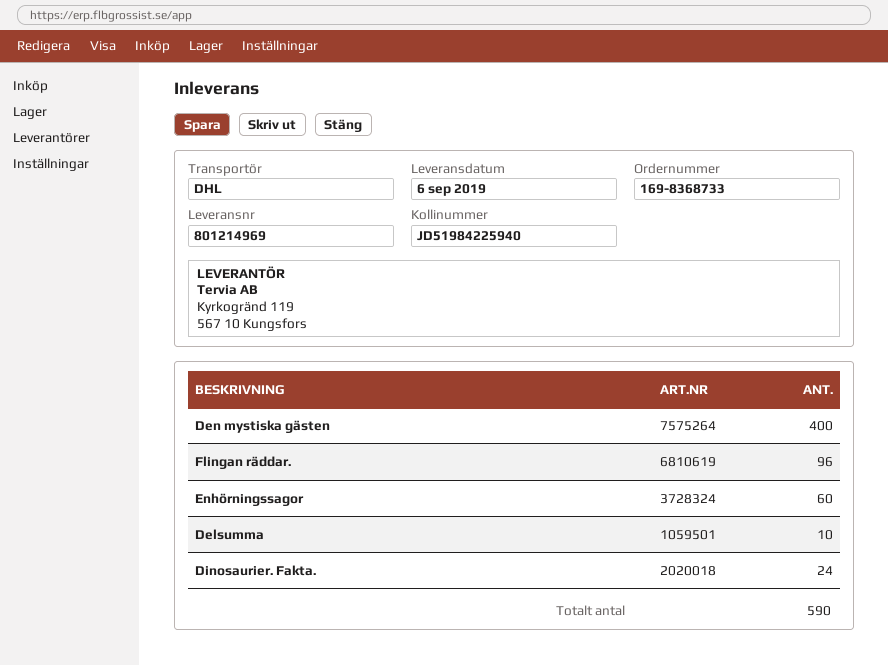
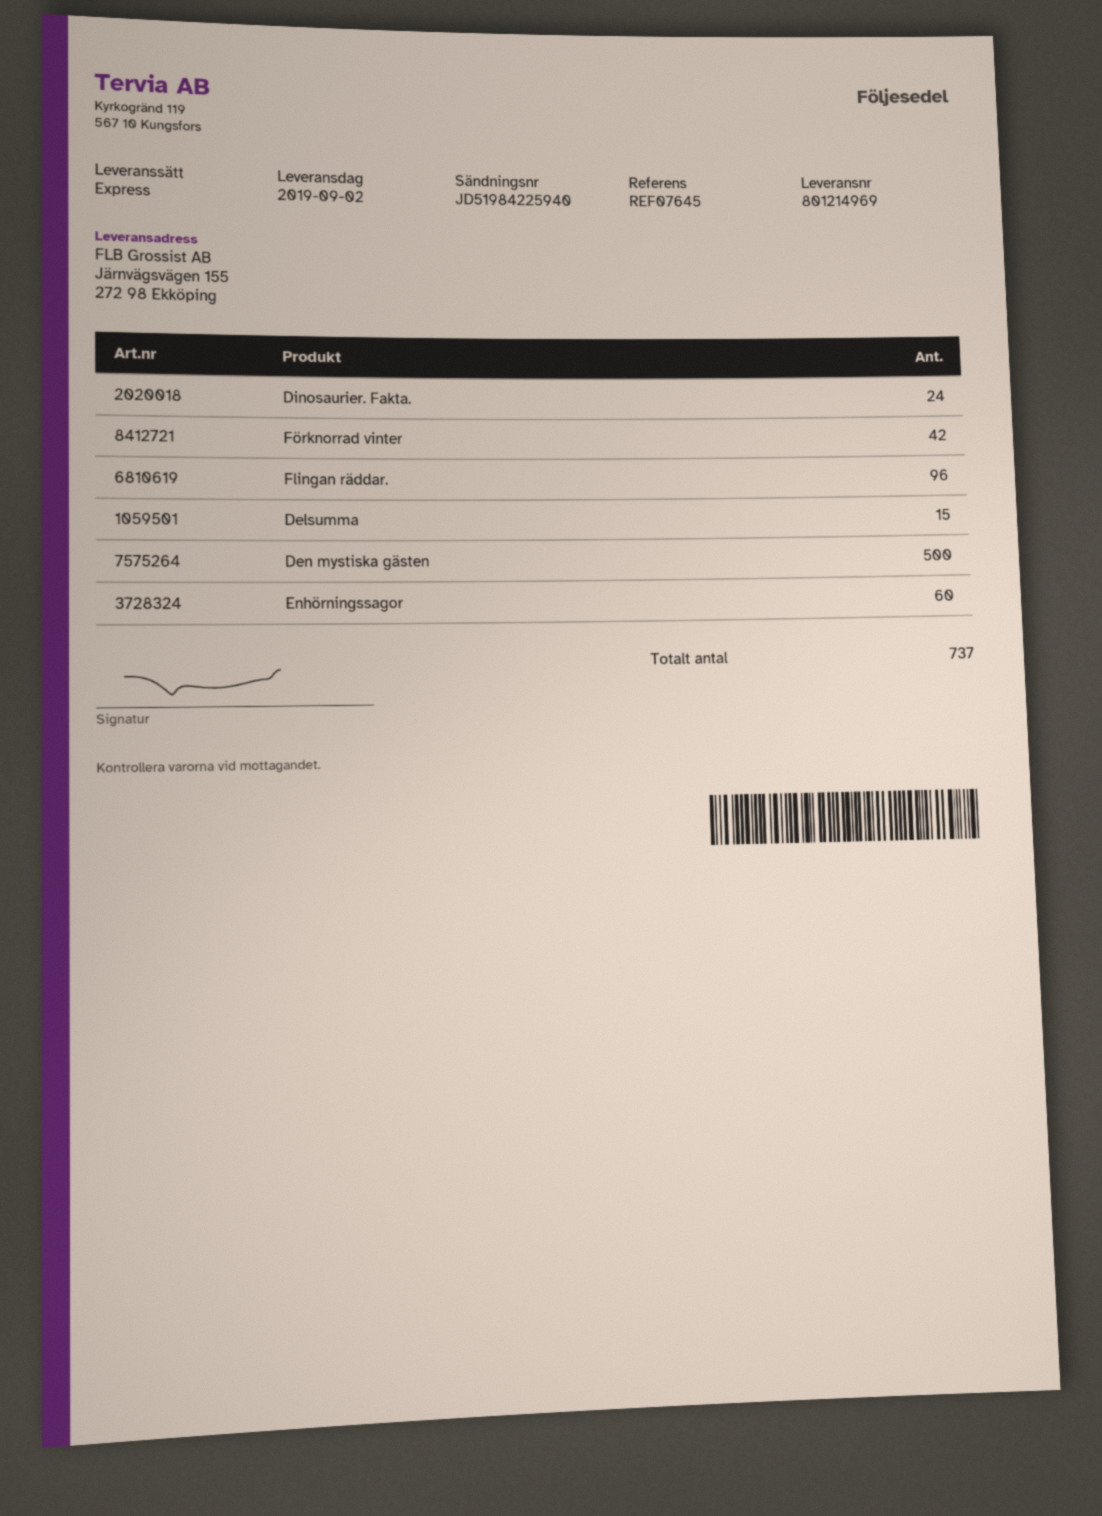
delivery date: 2019-09-06 -> 2019-09-02
shipping method: DHL -> express
Den mystiska gästen: 400 -> 500
Delsumma: 10 -> 15
Förknorrad vinter: none -> 42
total quantity: 590 -> 737

